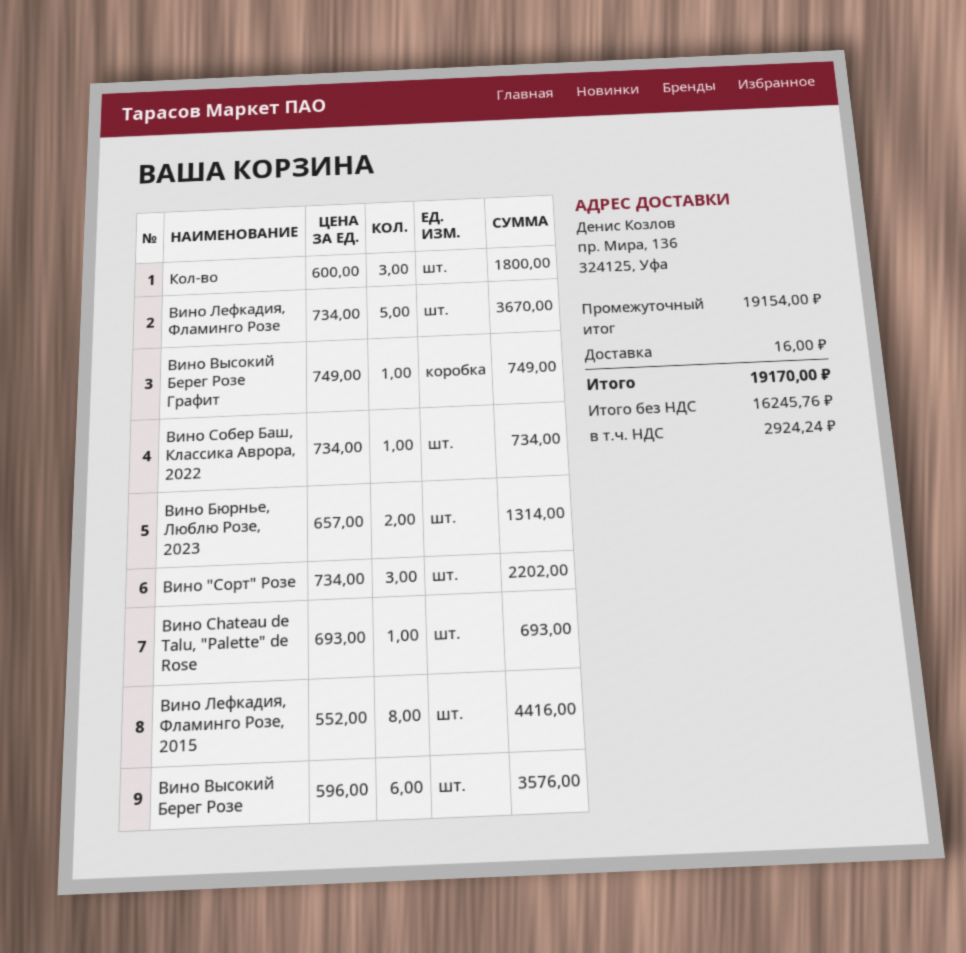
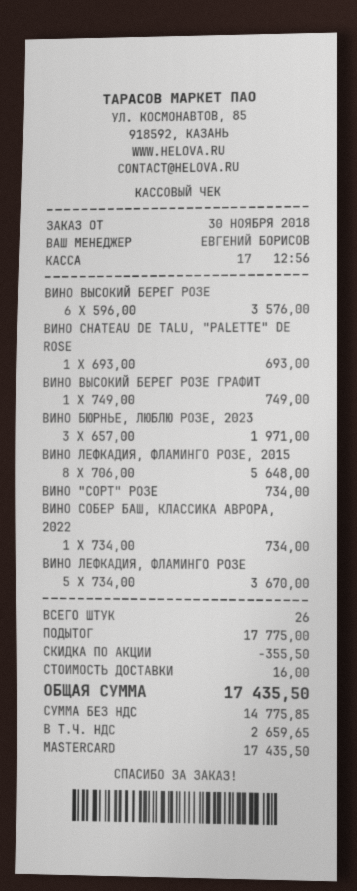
Кол-во: 3 x 600.00 = 1800.00 -> none
Вино Бюрнье, Люблю Розе, 2023: 2 x 657.00 = 1314.00 -> 3 x 657.00 = 1971.00
Вино "Сорт" Розе: 3 x 734.00 = 2202.00 -> 1 x 734.00 = 734.00
Вино Лефкадия, Фламинго Розе, 2015: 8 x 552.00 = 4416.00 -> 8 x 706.00 = 5648.00
subtotal: 19154.00 -> 17775.00
discount: none -> 355.50
net: 16245.76 -> 14775.85
tax: 2924.24 -> 2659.65
total: 19170.00 -> 17435.50

